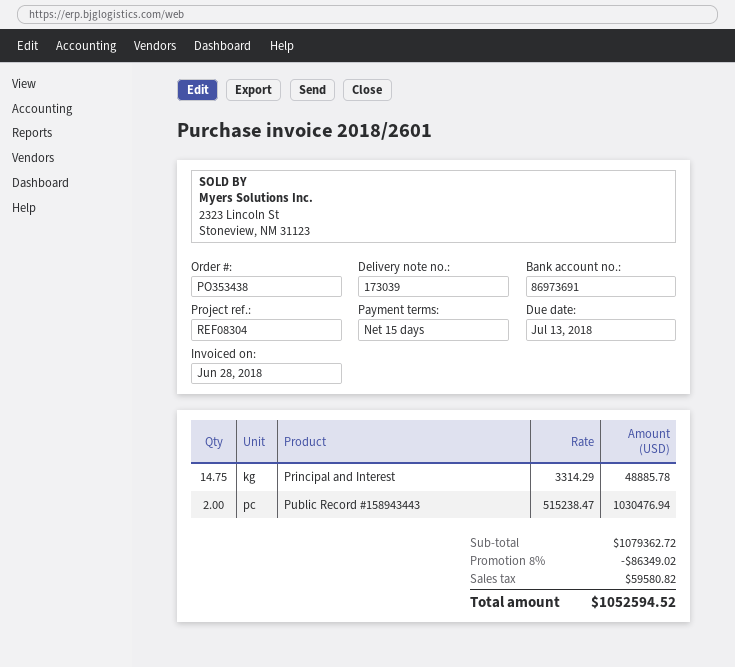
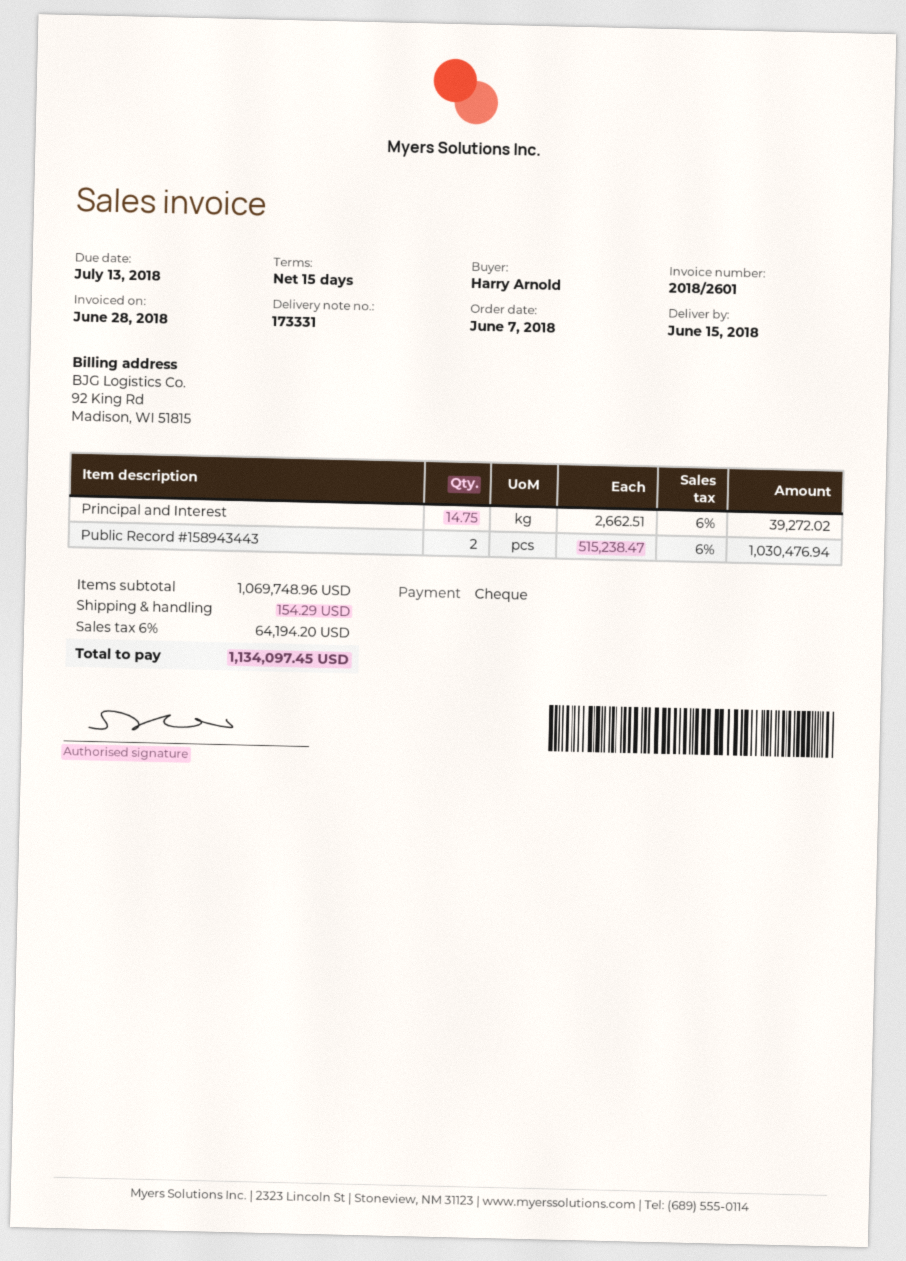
delivery note number: 173039 -> 173331
Principal and Interest: 14.75 x 3314.29 = 48885.78 -> 14.75 x 2662.51 = 39272.02
subtotal: 1079362.72 -> 1069748.96
discount: 8% = 86349.02 -> none
shipping: none -> 154.29
tax: 59580.82 -> 64194.20
total: 1052594.52 -> 1134097.45

